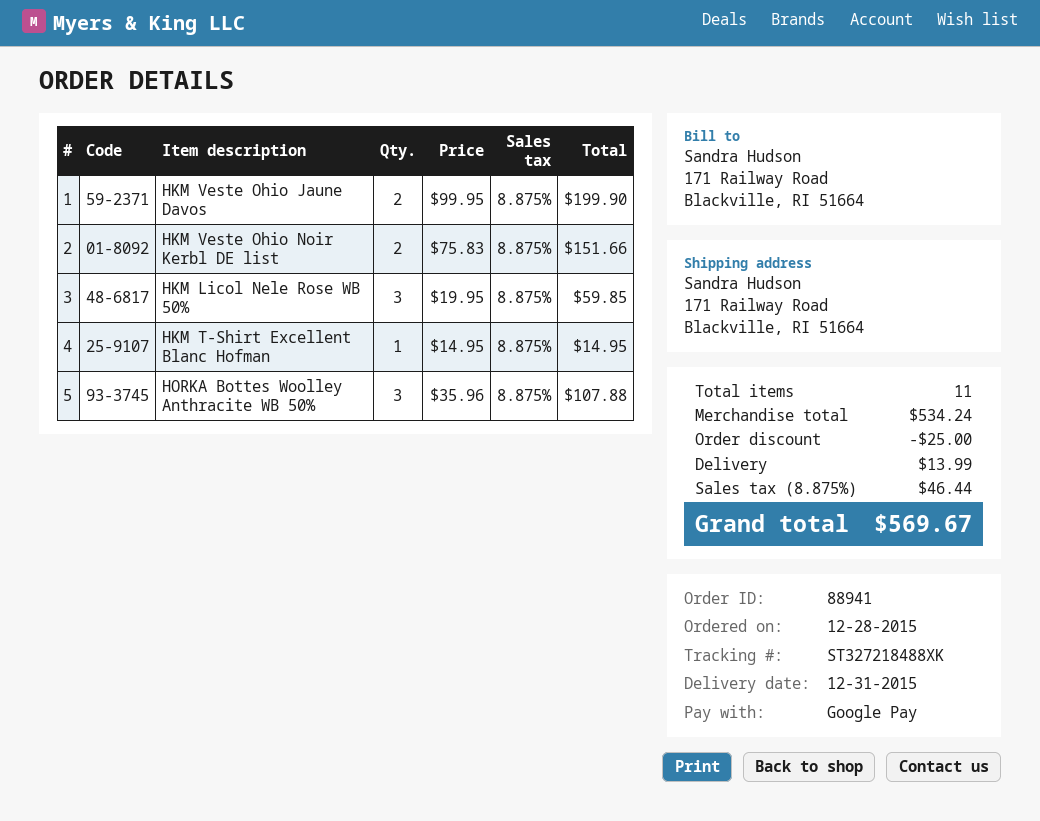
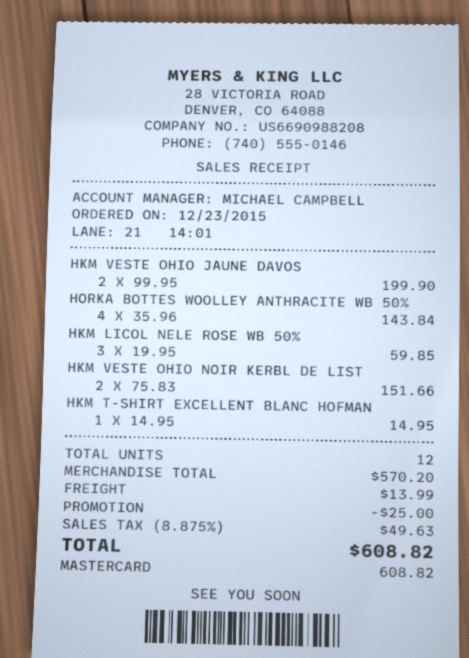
order date: 2015-12-28 -> 2015-12-23
payment method: Google Pay -> Mastercard
HORKA Bottes Woolley Anthracite WB 50%: 3 x 35.96 = 107.88 -> 4 x 35.96 = 143.84
total quantity: 11 -> 12
subtotal: 534.24 -> 570.20
tax: 8.875% = 46.44 -> 8.875% = 49.63
total: 569.67 -> 608.82

